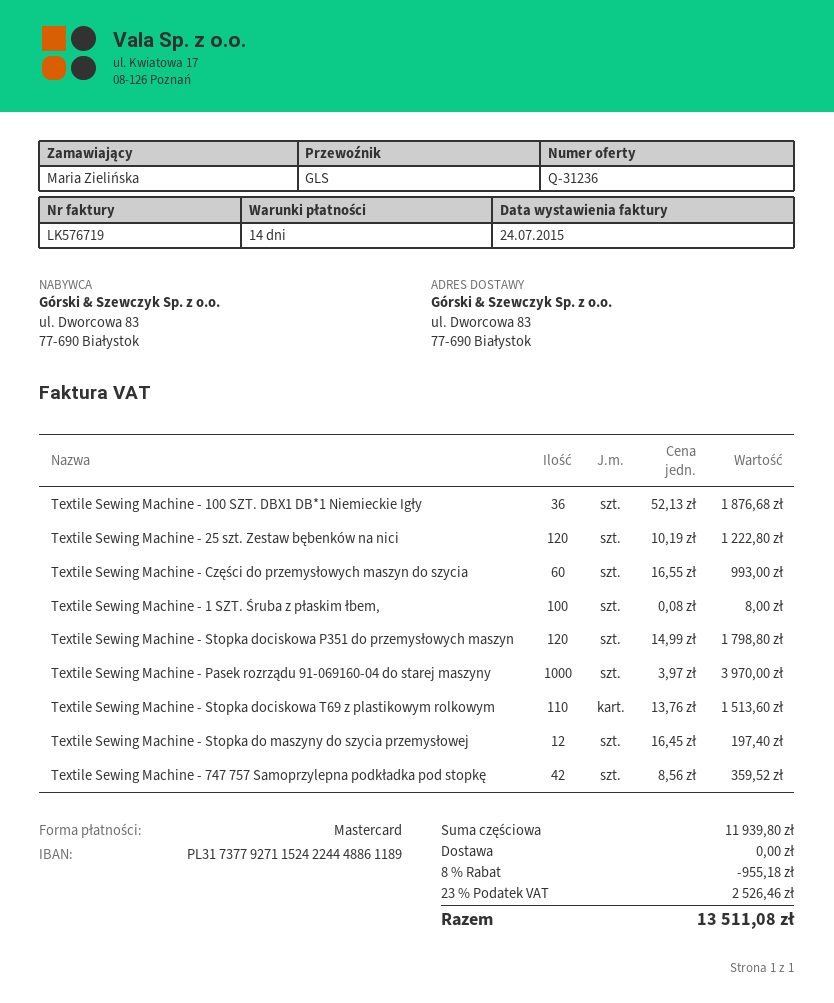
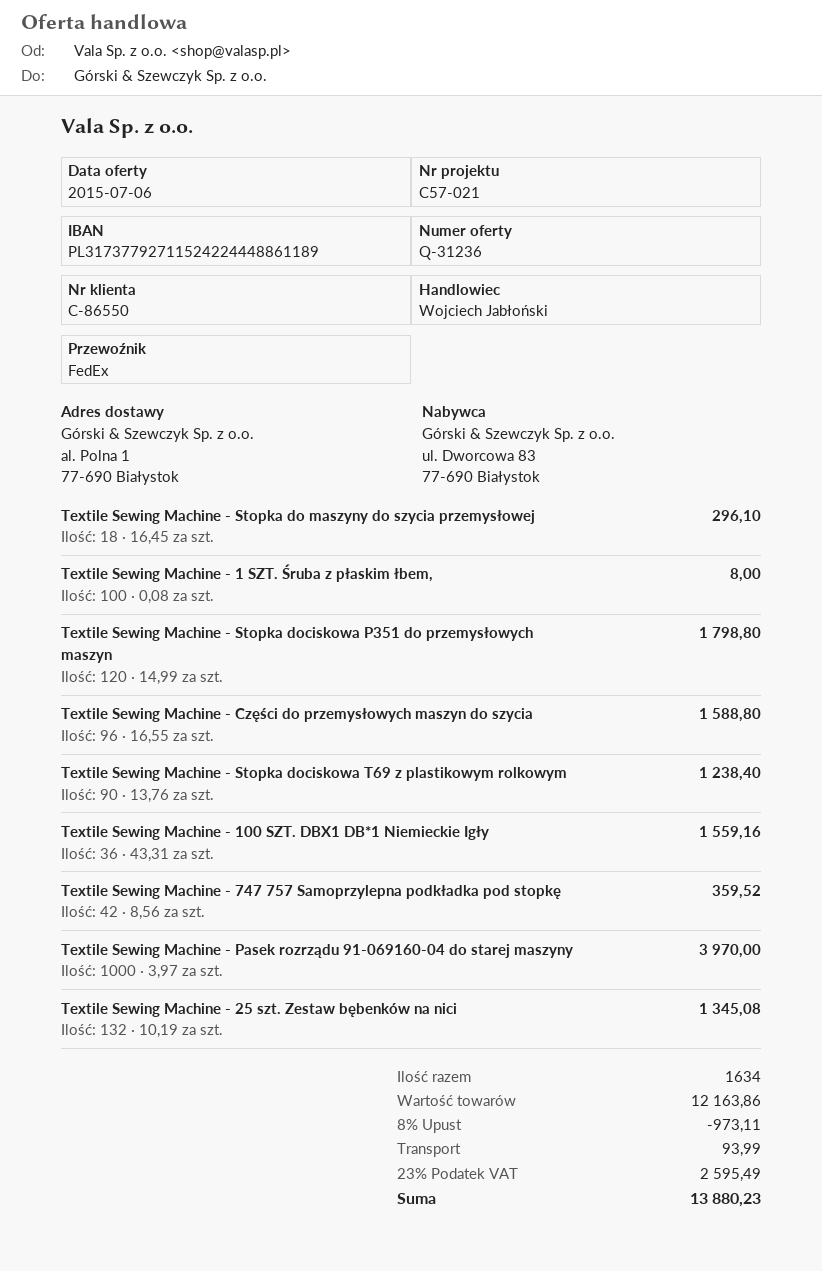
shipping method: GLS -> FedEx
ship to: ul. Dworcowa 83, 77-690 Białystok -> al. Polna 1, 77-690 Białystok
Textile Sewing Machine - 100 SZT. DBX1 DB*1 Niemieckie Igły: 36 x 52.13 = 1876.68 -> 36 x 43.31 = 1559.16
Textile Sewing Machine - 25 szt. Zestaw bębenków na nici: 120 x 10.19 = 1222.80 -> 132 x 10.19 = 1345.08
Textile Sewing Machine - Części do przemysłowych maszyn do szycia: 60 x 16.55 = 993.00 -> 96 x 16.55 = 1588.80
Textile Sewing Machine - Stopka dociskowa T69 z plastikowym rolkowym: 110 x 13.76 = 1513.60 -> 90 x 13.76 = 1238.40
Textile Sewing Machine - Stopka do maszyny do szycia przemysłowej: 12 x 16.45 = 197.40 -> 18 x 16.45 = 296.10
subtotal: 11939.80 -> 12163.86
discount: 8% = 955.18 -> 8% = 973.11
shipping: 0.00 -> 93.99
tax: 23% = 2526.46 -> 23% = 2595.49
total: 13511.08 -> 13880.23

